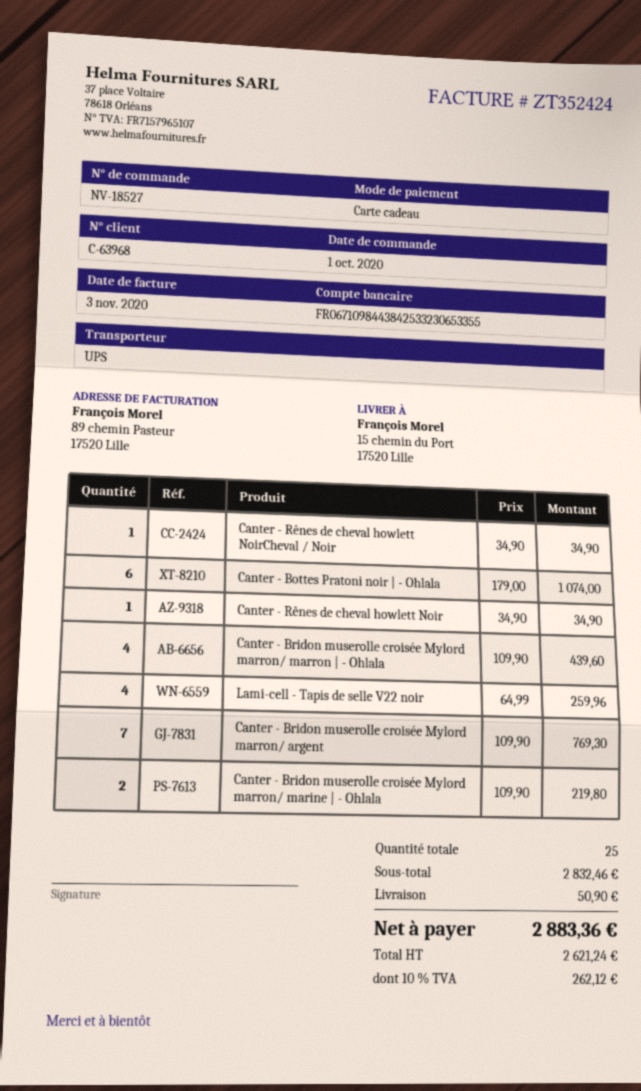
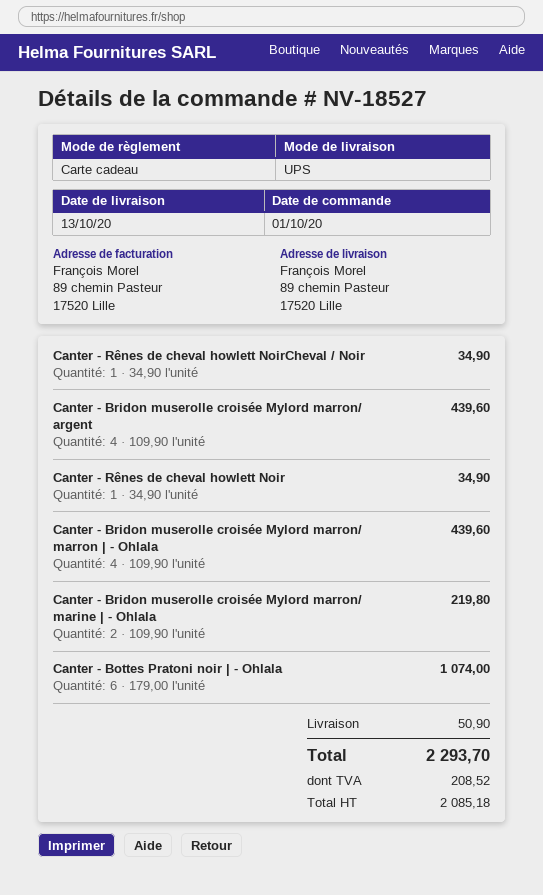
ship to: 15 chemin du Port, 17520 Lille -> 89 chemin Pasteur, 17520 Lille
Lami-cell - Tapis de selle V22 noir: 4 x 64.99 = 259.96 -> none
Canter - Bridon muserolle croisée Mylord marron/ argent: 7 x 109.90 = 769.30 -> 4 x 109.90 = 439.60
net: 2621.24 -> 2085.18
tax: 262.12 -> 208.52
total: 2883.36 -> 2293.70

